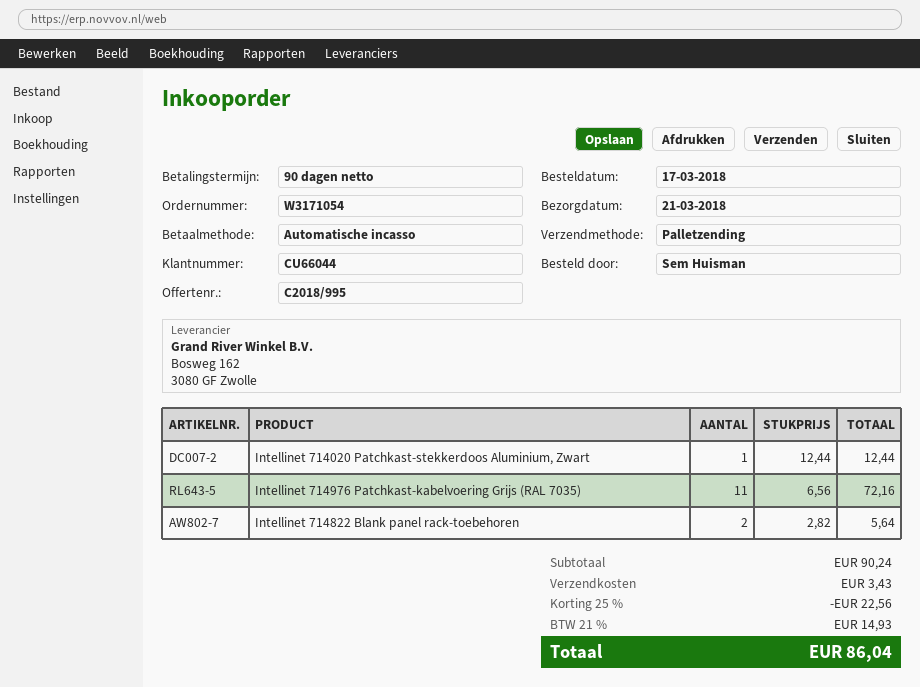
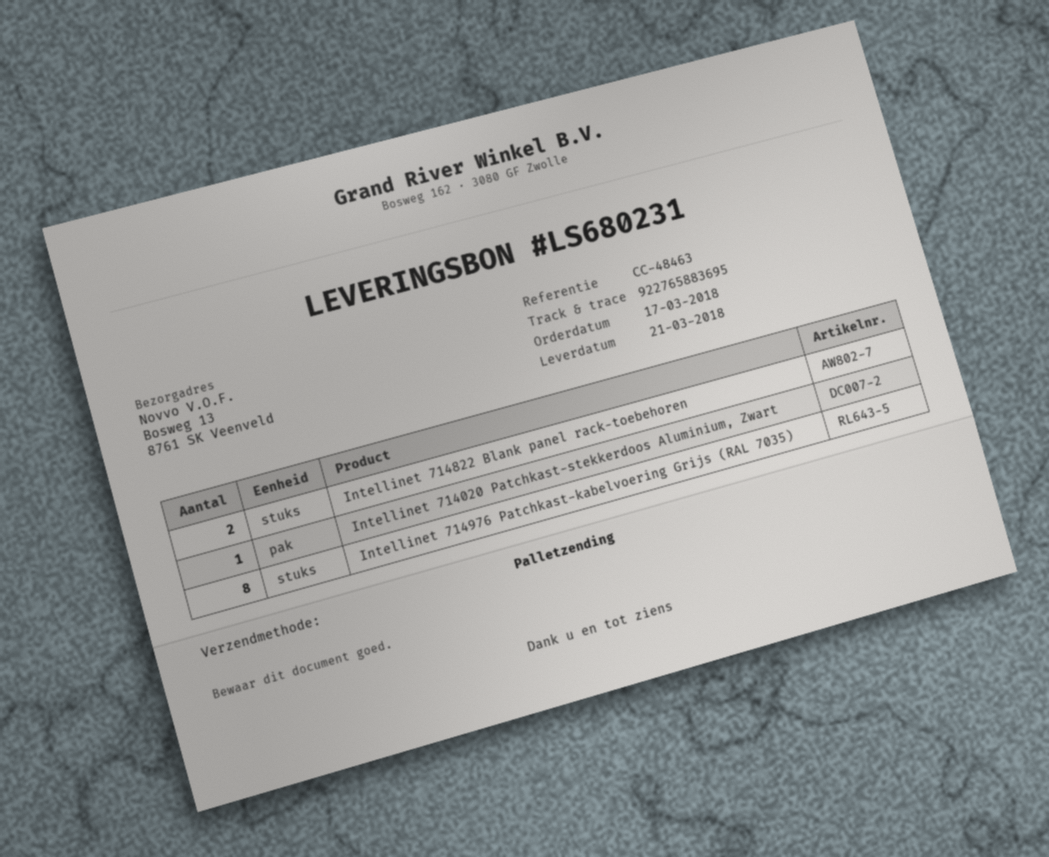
Intellinet 714976 Patchkast-kabelvoering Grijs (RAL 7035): 11 -> 8

